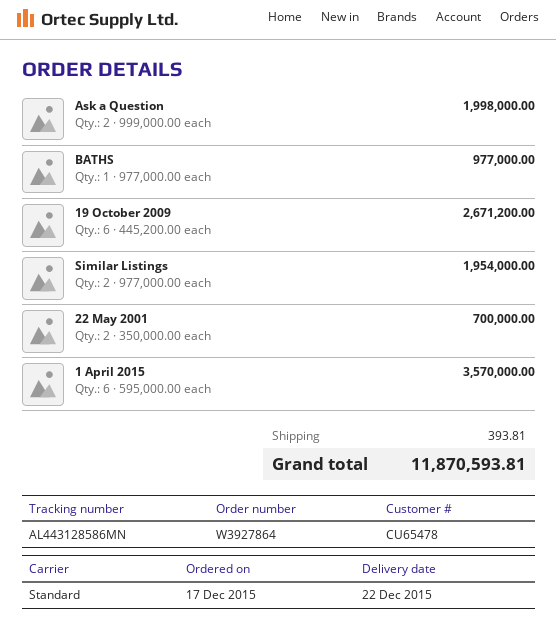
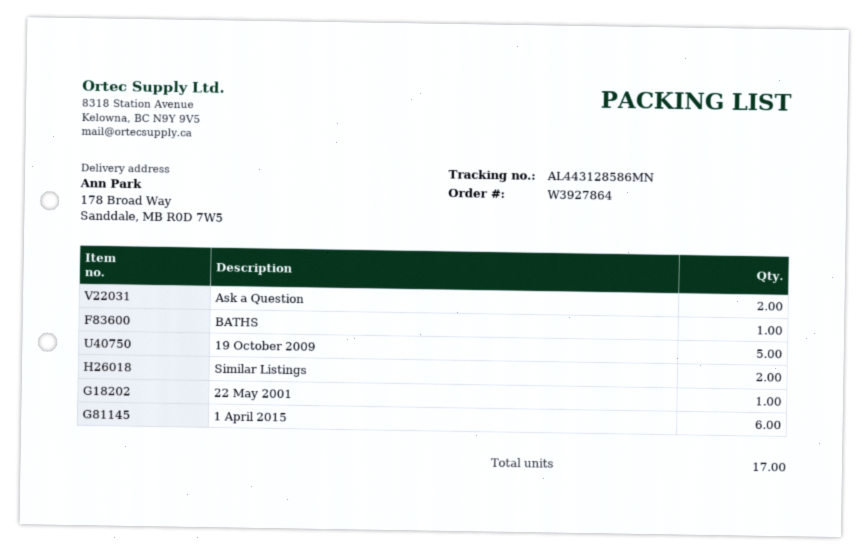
19 October 2009: 6 -> 5
22 May 2001: 2 -> 1

